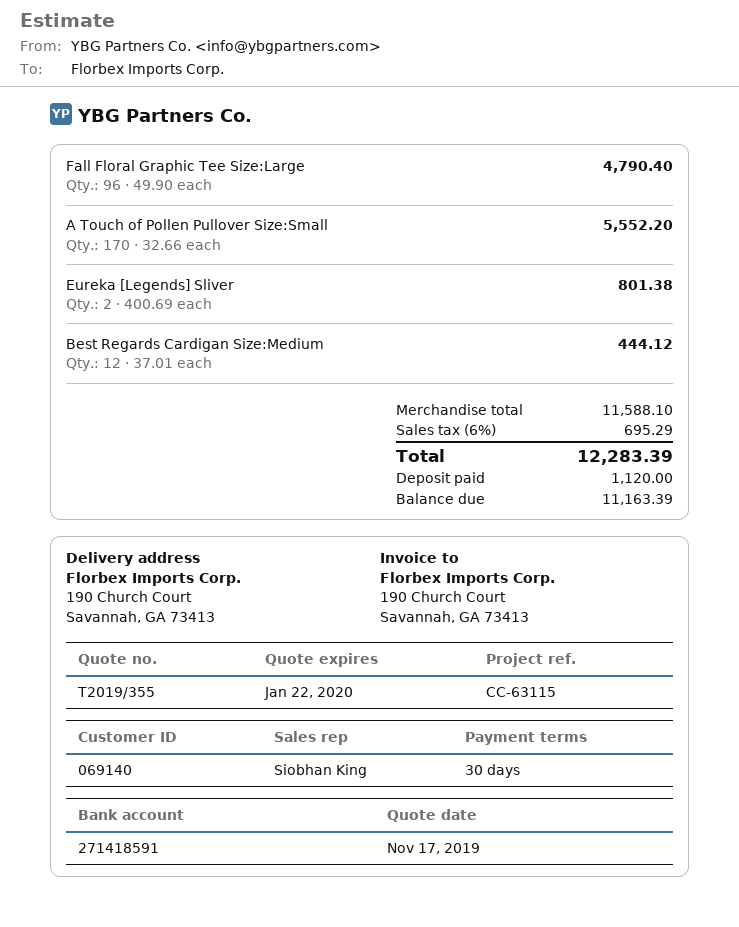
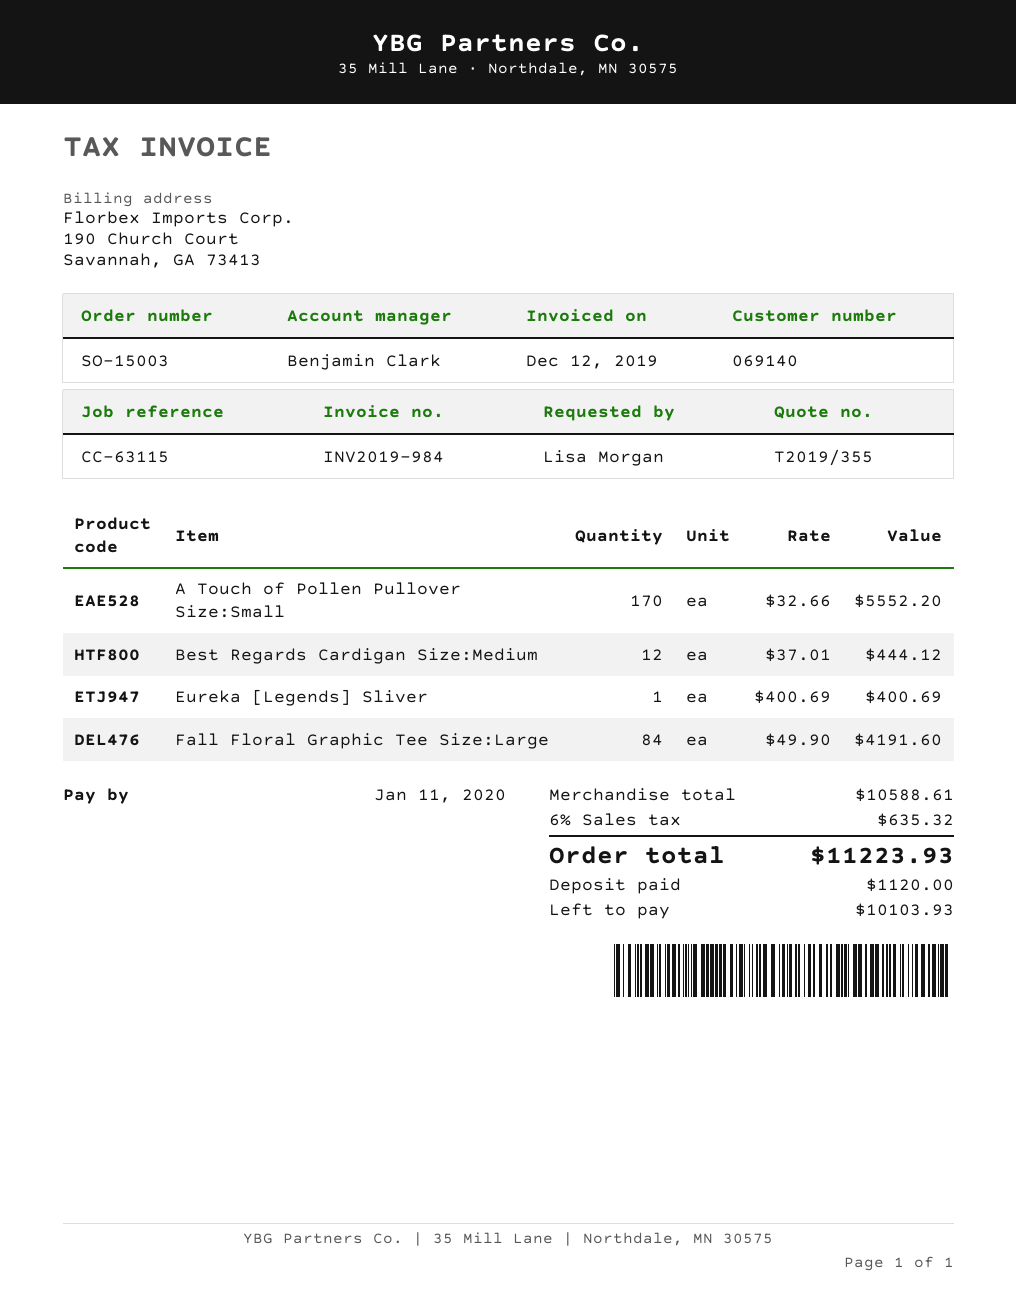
sales rep: Siobhan King -> Benjamin Clark
Fall Floral Graphic Tee Size:Large: 96 x 49.90 = 4790.40 -> 84 x 49.90 = 4191.60
Eureka [Legends] Sliver: 2 x 400.69 = 801.38 -> 1 x 400.69 = 400.69
subtotal: 11588.10 -> 10588.61
tax: 6% = 695.29 -> 6% = 635.32
total: 12283.39 -> 11223.93
balance: 11163.39 -> 10103.93

